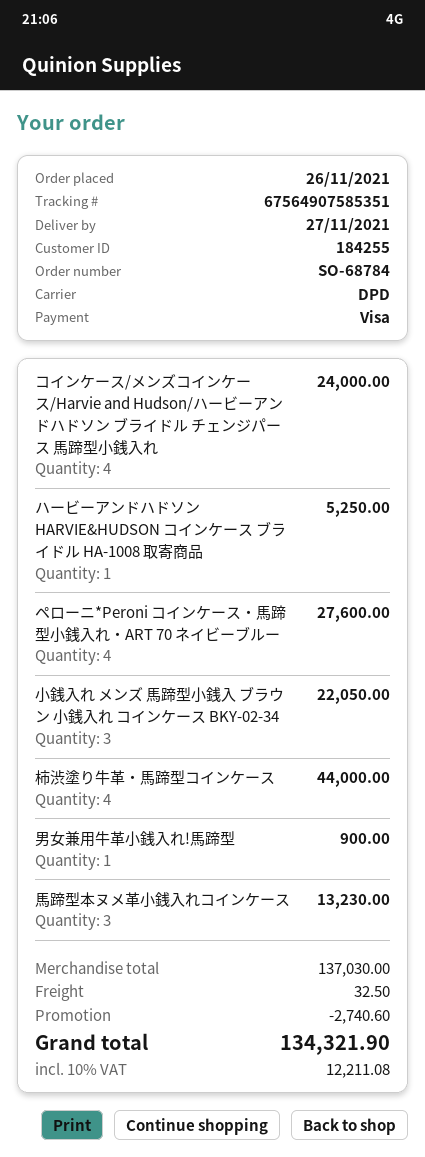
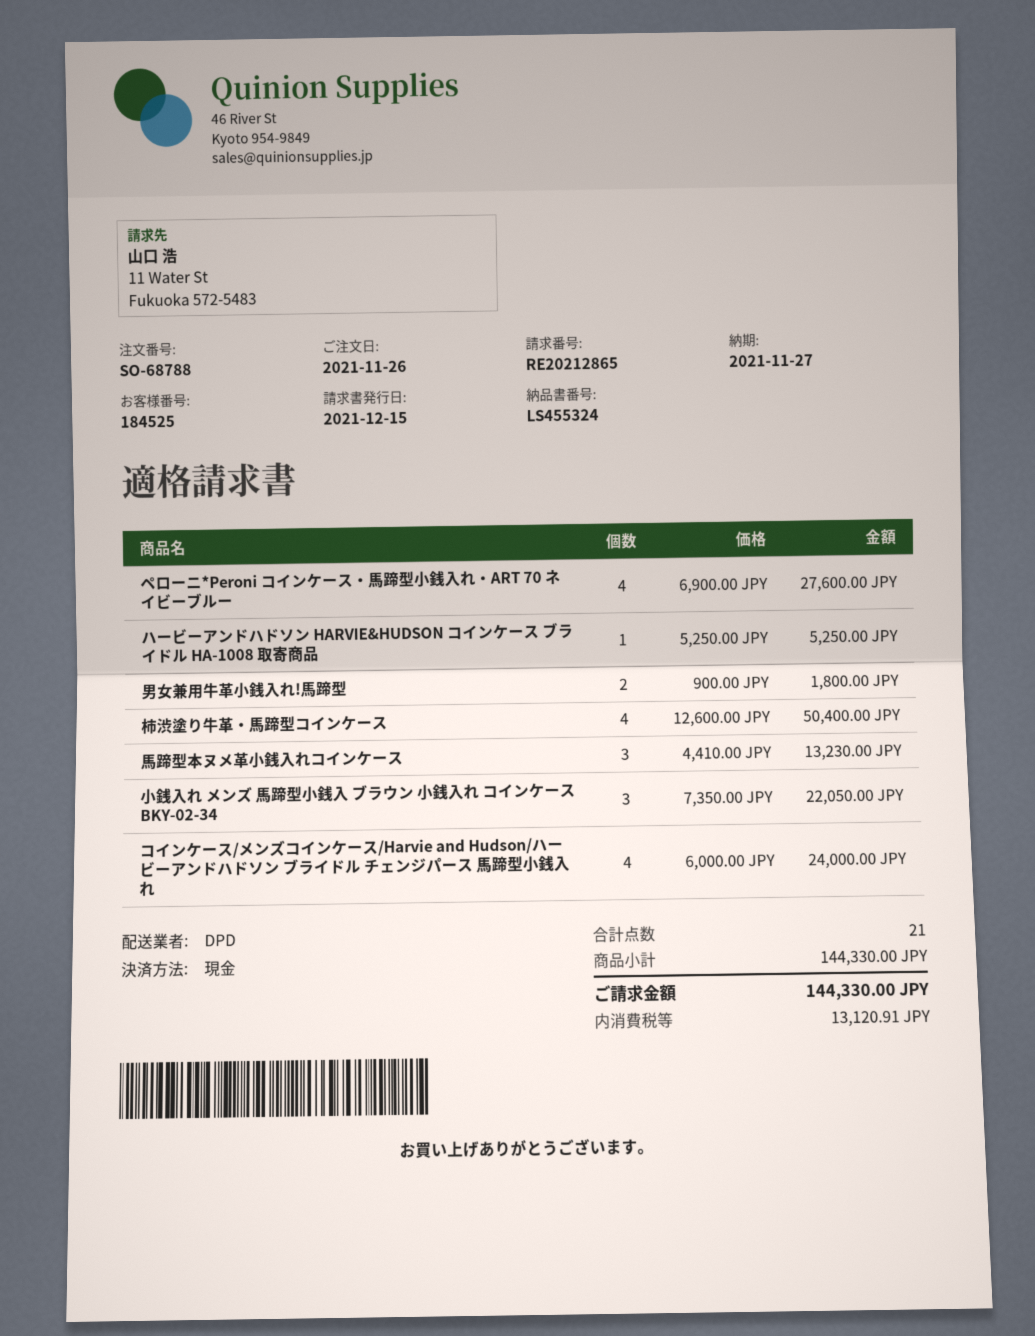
order number: SO-68784 -> SO-68788
customer number: 184255 -> 184525
payment method: Visa -> cash
柿渋塗り牛革・馬蹄型コインケース: 4 for 44000.00 -> 4 for 50400.00
男女兼用牛革小銭入れ!馬蹄型: 1 for 900.00 -> 2 for 1800.00
subtotal: 137030.00 -> 144330.00
discount: 2740.60 -> none
shipping: 32.50 -> none
tax: 12211.08 -> 13120.91
total: 134321.90 -> 144330.00

